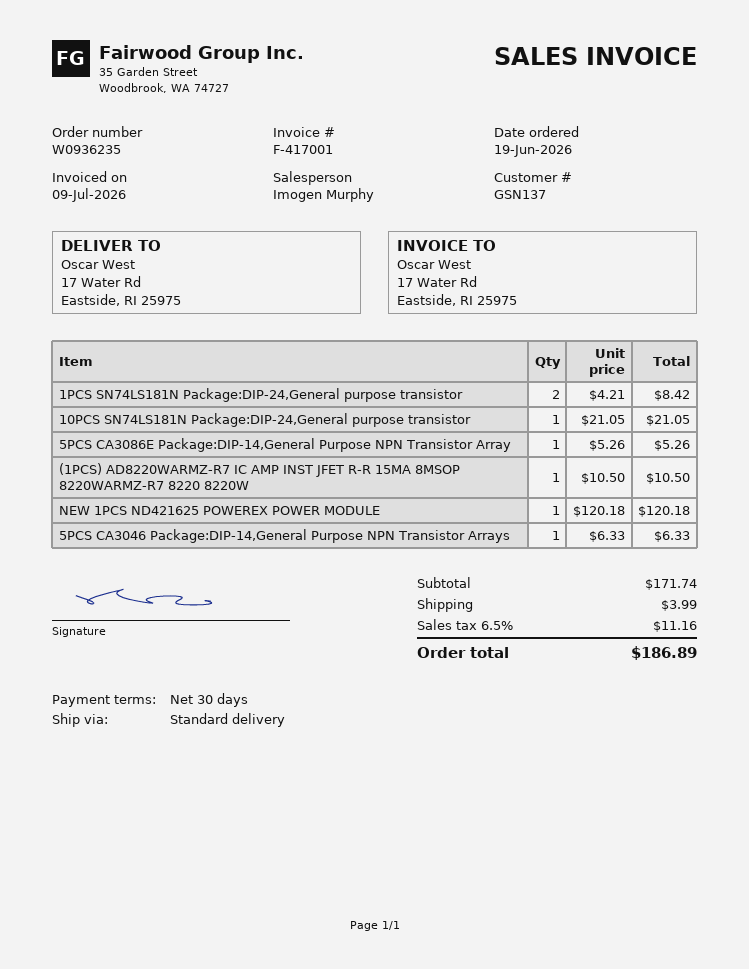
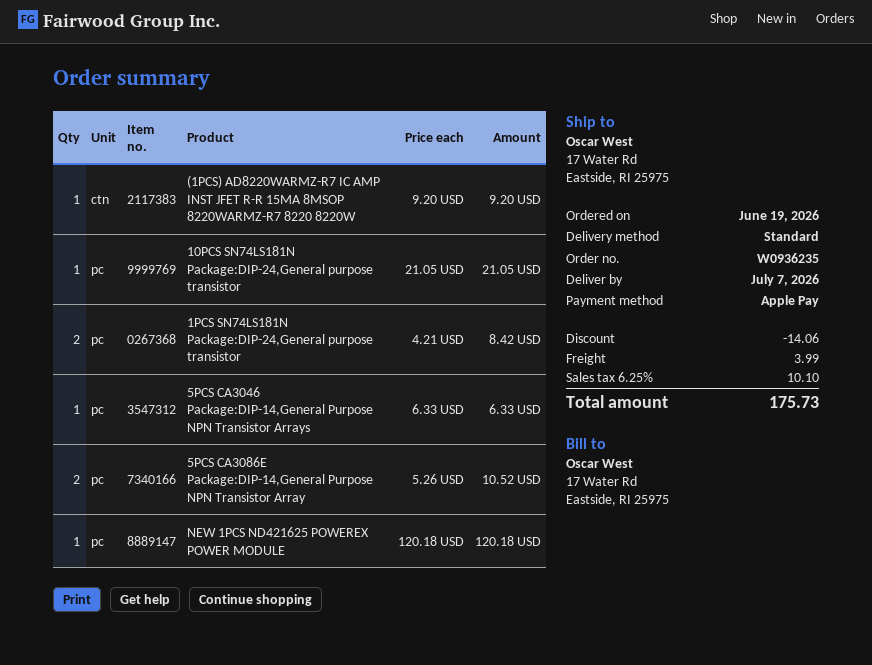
5PCS CA3086E Package:DIP-14,General Purpose NPN Transistor Array: 1 x 5.26 = 5.26 -> 2 x 5.26 = 10.52
(1PCS) AD8220WARMZ-R7 IC AMP INST JFET R-R 15MA 8MSOP 8220WARMZ-R7 8220 8220W: 1 x 10.50 = 10.50 -> 1 x 9.20 = 9.20
discount: none -> 14.06
tax: 6.5% = 11.16 -> 6.25% = 10.10
total: 186.89 -> 175.73

